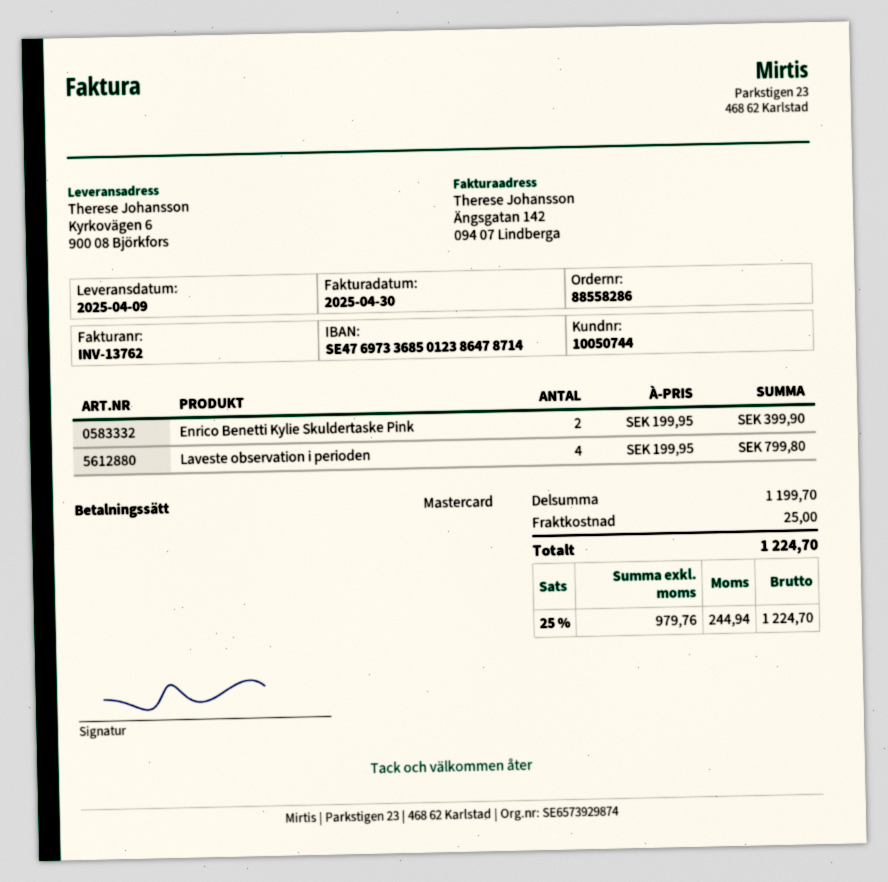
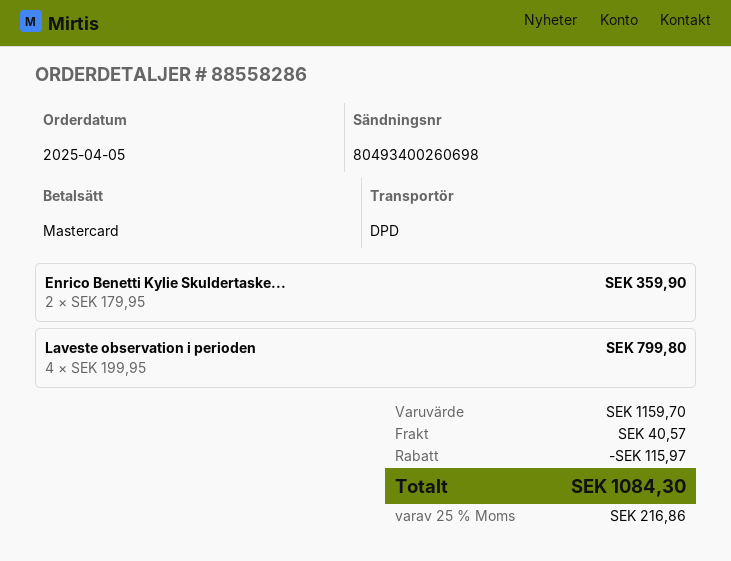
Enrico Benetti Kylie Skuldertaske Pink: 2 x 199.95 = 399.90 -> 2 x 179.95 = 359.90
subtotal: 1199.70 -> 1159.70
discount: none -> 115.97
shipping: 25.00 -> 40.57
tax: 25% = 244.94 -> 25% = 216.86
total: 1224.70 -> 1084.30

